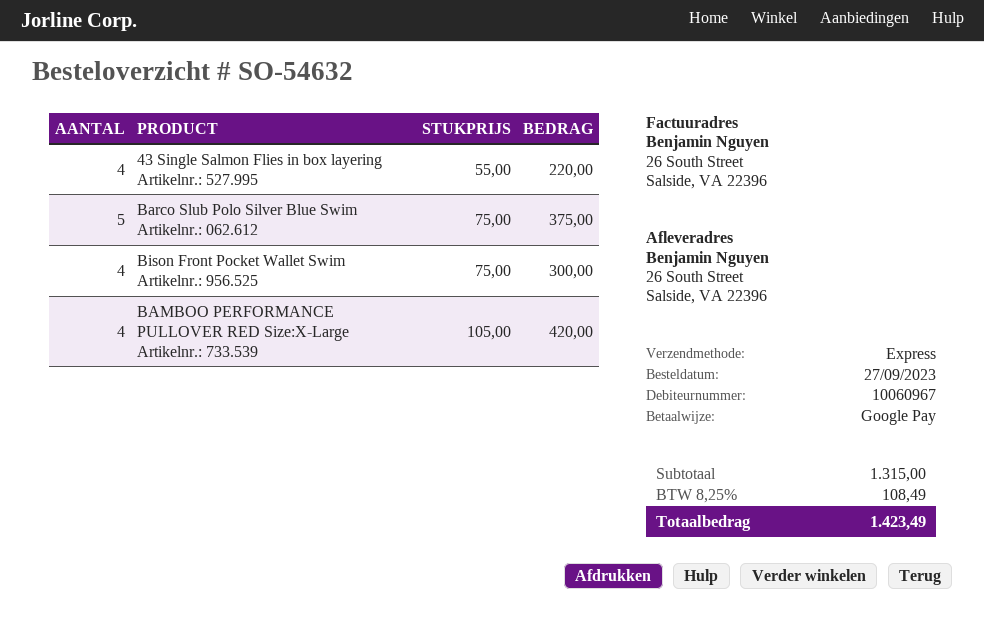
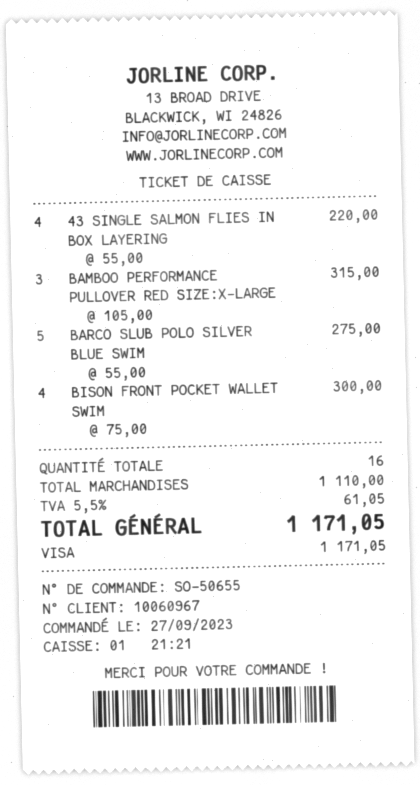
order number: SO-54632 -> SO-50655
payment method: Google Pay -> Visa
Barco Slub Polo Silver Blue Swim: 5 x 75.00 = 375.00 -> 5 x 55.00 = 275.00
BAMBOO PERFORMANCE PULLOVER RED Size:X-Large: 4 x 105.00 = 420.00 -> 3 x 105.00 = 315.00
subtotal: 1315.00 -> 1110.00
tax: 8.25% = 108.49 -> 5.5% = 61.05
total: 1423.49 -> 1171.05

